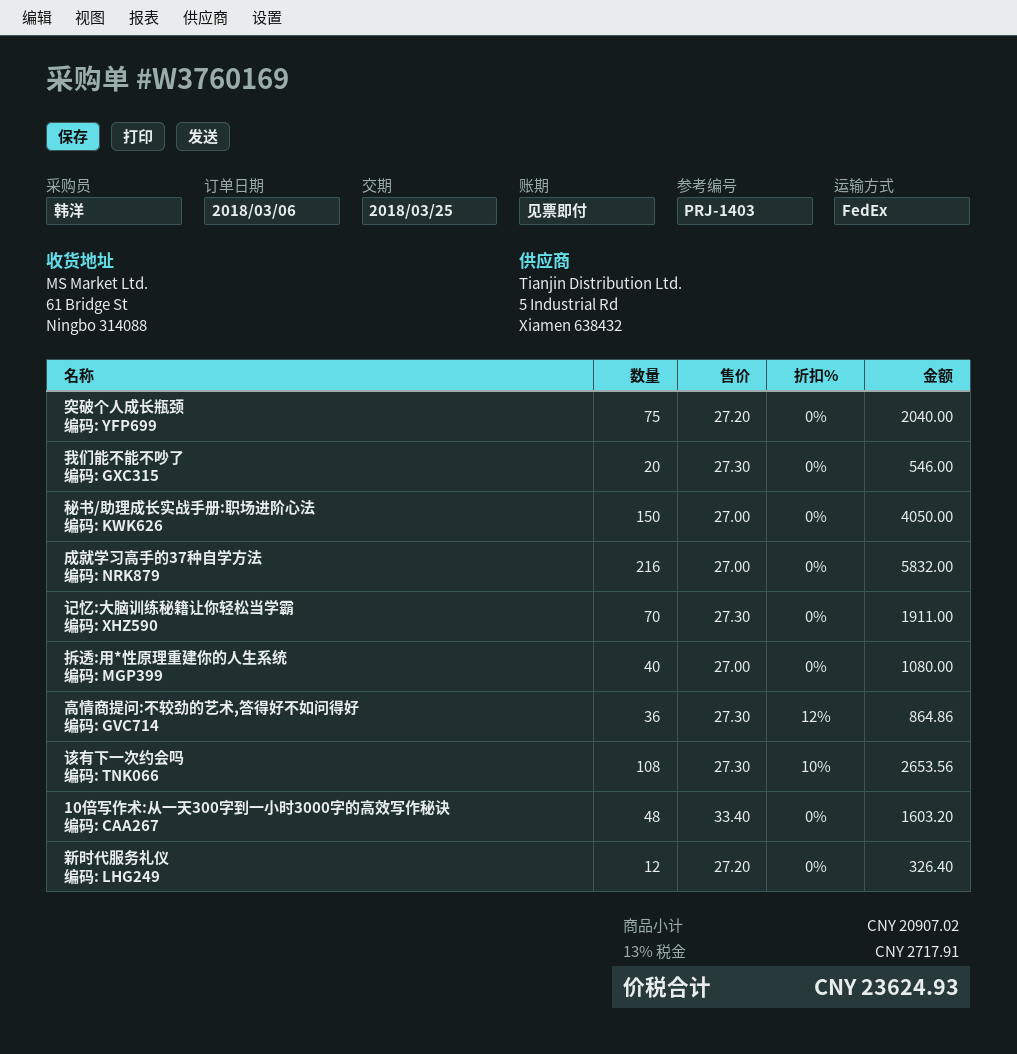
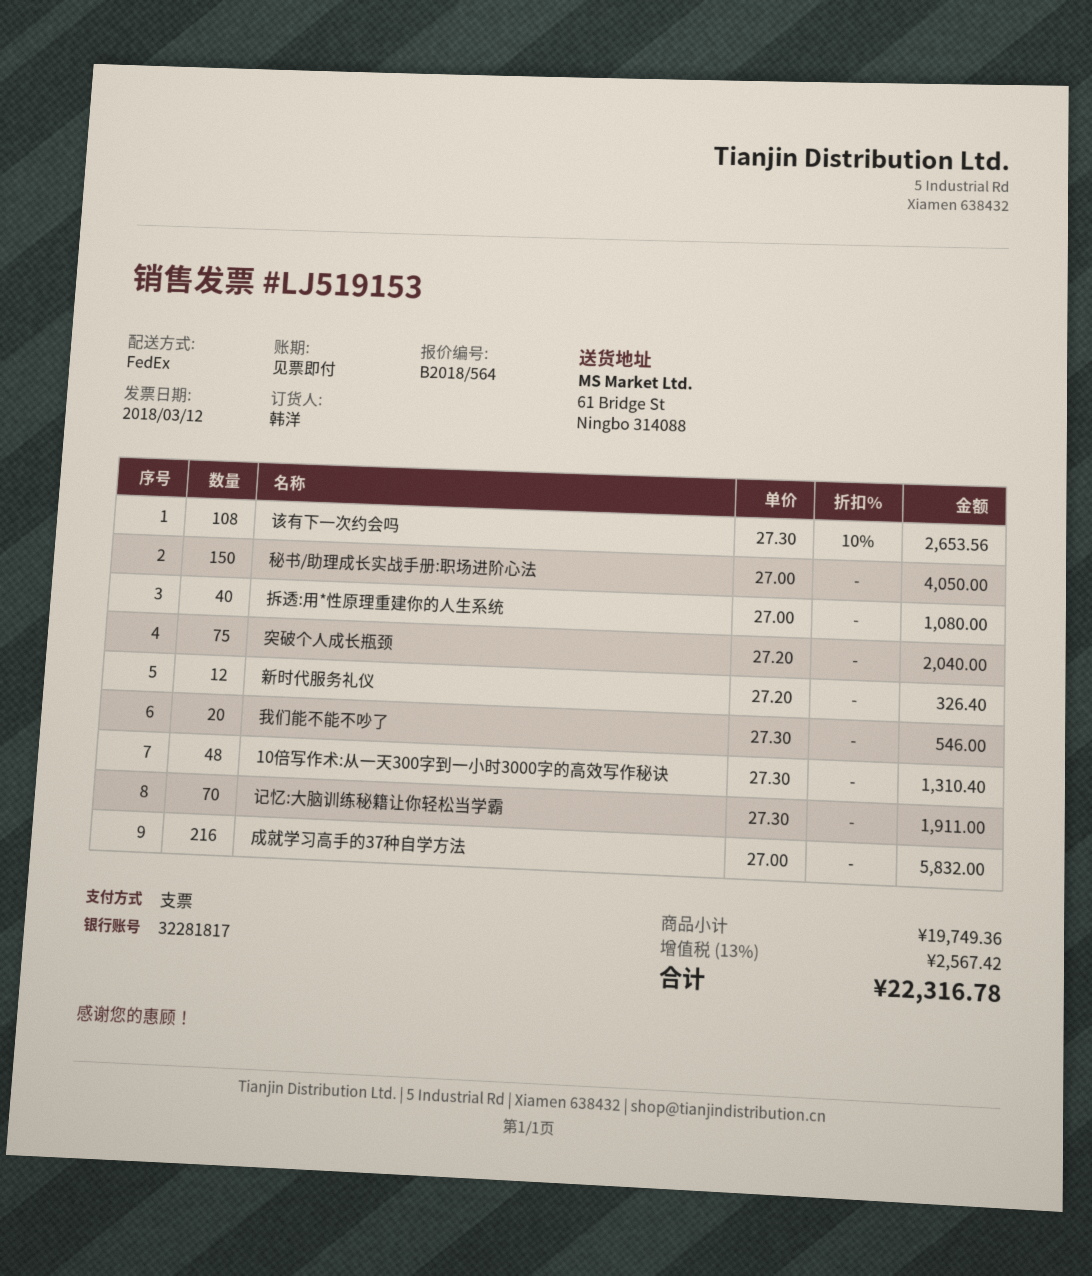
高情商提问:不较劲的艺术,答得好不如问得好: 36 x 27.30 - 12% = 864.86 -> none
10倍写作术:从一天300字到一小时3000字的高效写作秘诀: 48 x 33.40 = 1603.20 -> 48 x 27.30 = 1310.40
subtotal: 20907.02 -> 19749.36
tax: 13% = 2717.91 -> 13% = 2567.42
total: 23624.93 -> 22316.78

